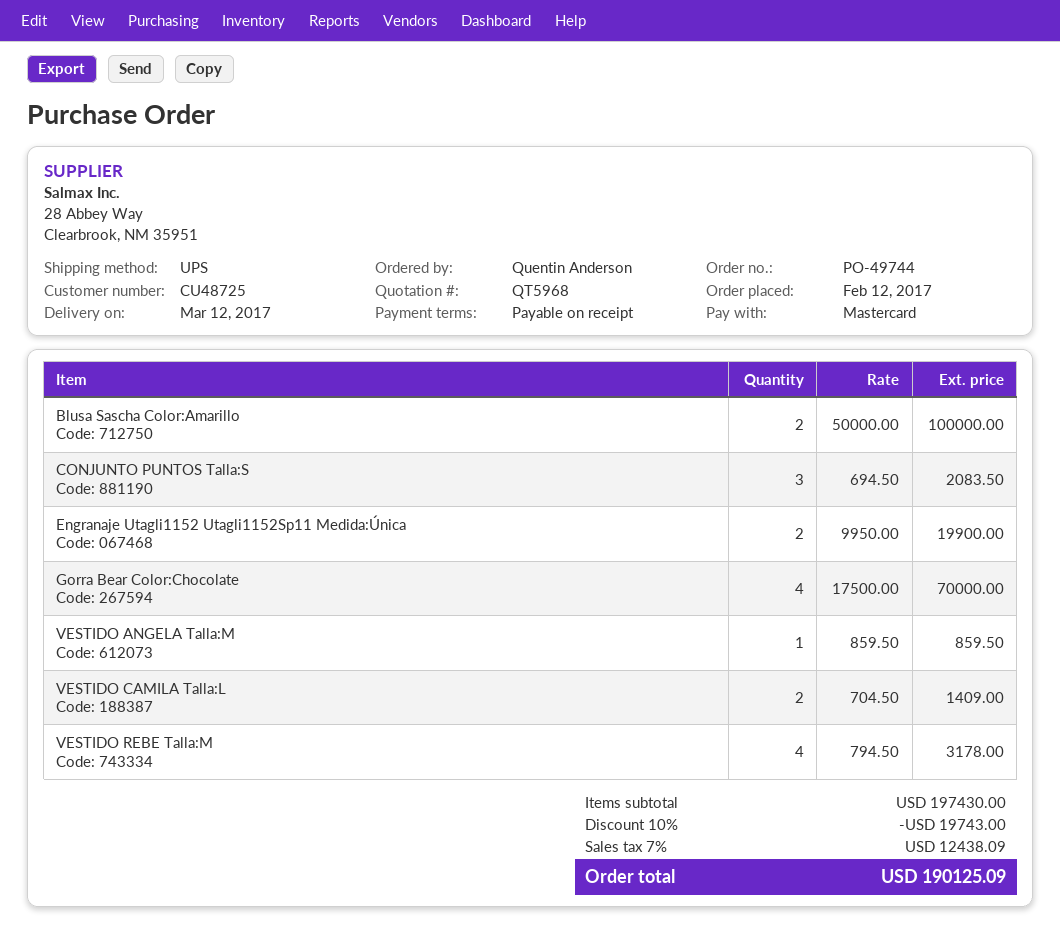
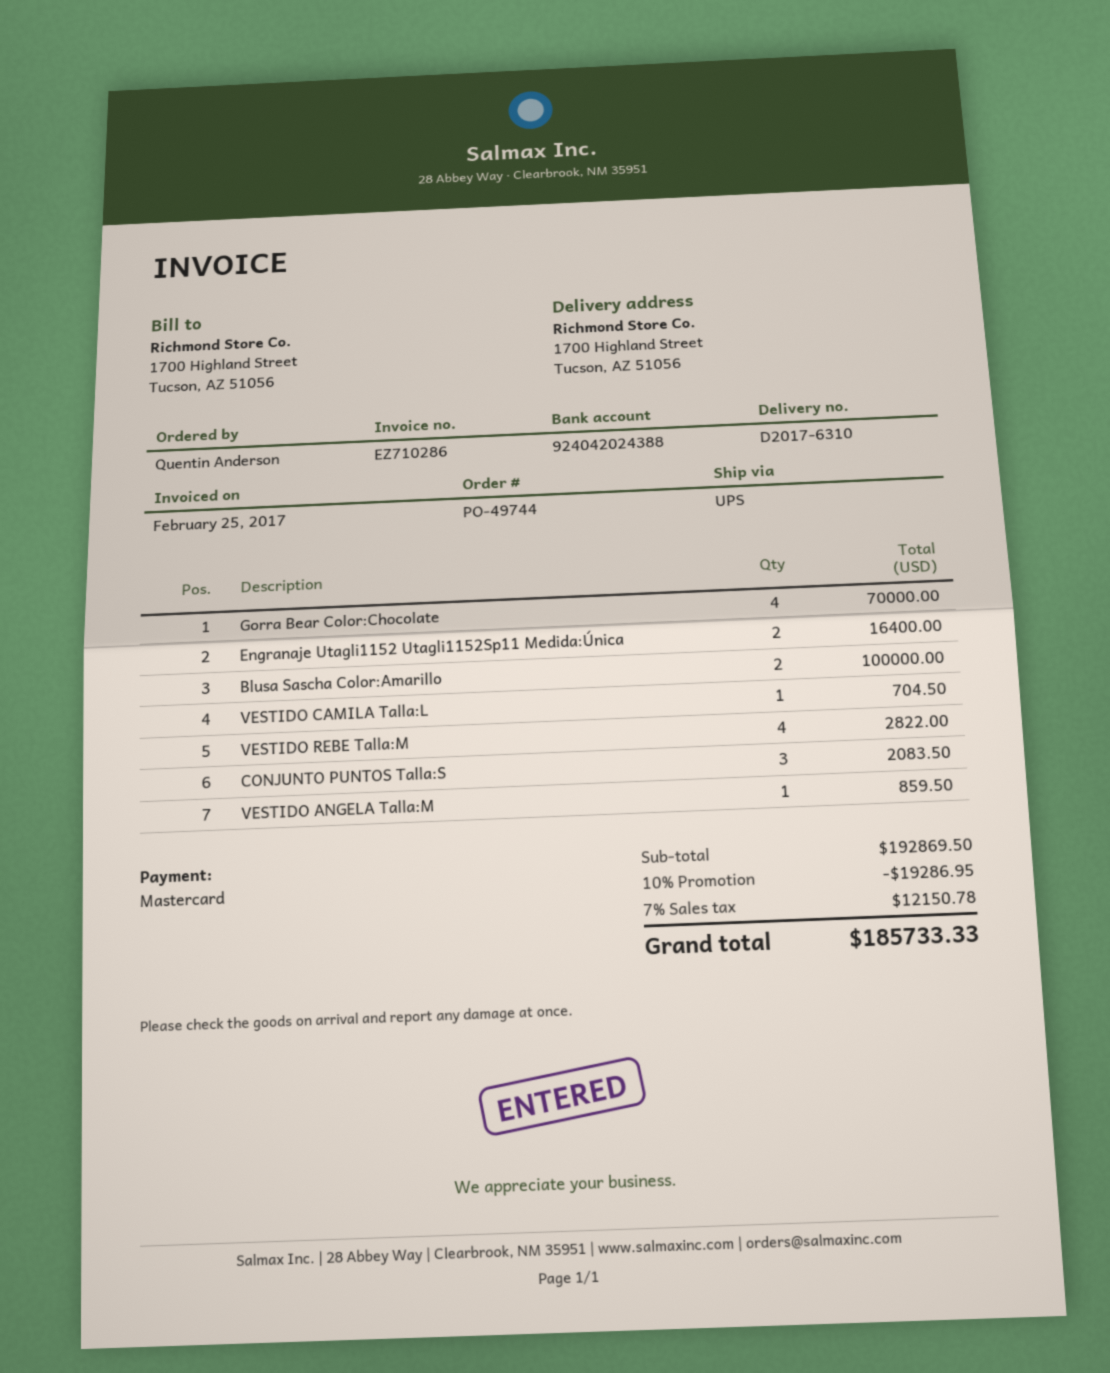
Engranaje Utagli1152 Utagli1152Sp11 Medida:Única: 2 for 19900.00 -> 2 for 16400.00
VESTIDO CAMILA Talla:L: 2 for 1409.00 -> 1 for 704.50
VESTIDO REBE Talla:M: 4 for 3178.00 -> 4 for 2822.00
subtotal: 197430.00 -> 192869.50
discount: 10% = 19743.00 -> 10% = 19286.95
tax: 7% = 12438.09 -> 7% = 12150.78
total: 190125.09 -> 185733.33

